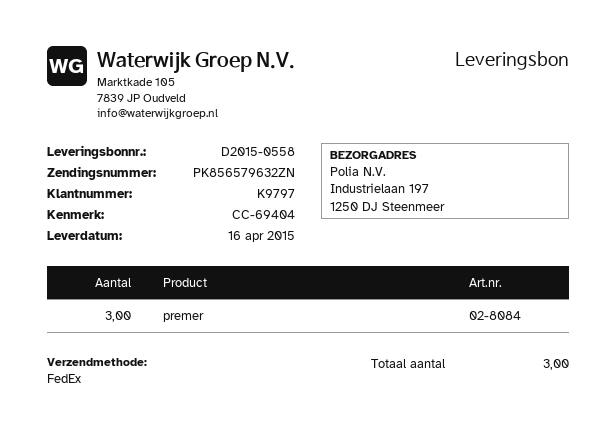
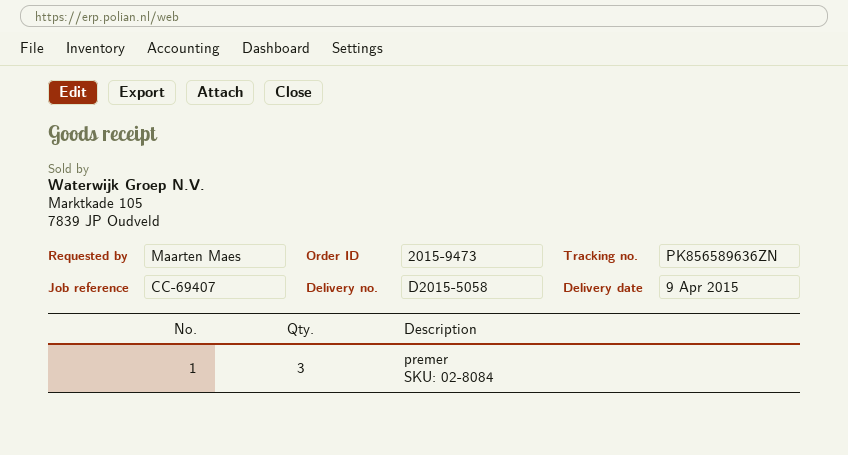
delivery note number: D2015-0558 -> D2015-5058
delivery date: 2015-04-16 -> 2015-04-09
reference: CC-69404 -> CC-69407
tracking number: PK856579632ZN -> PK856589636ZN

